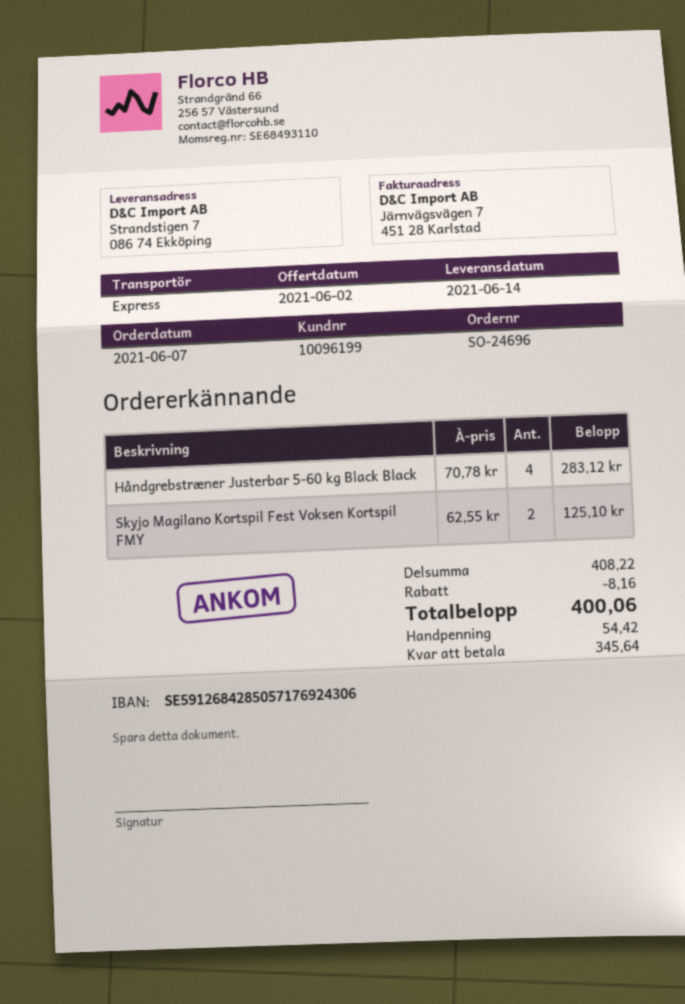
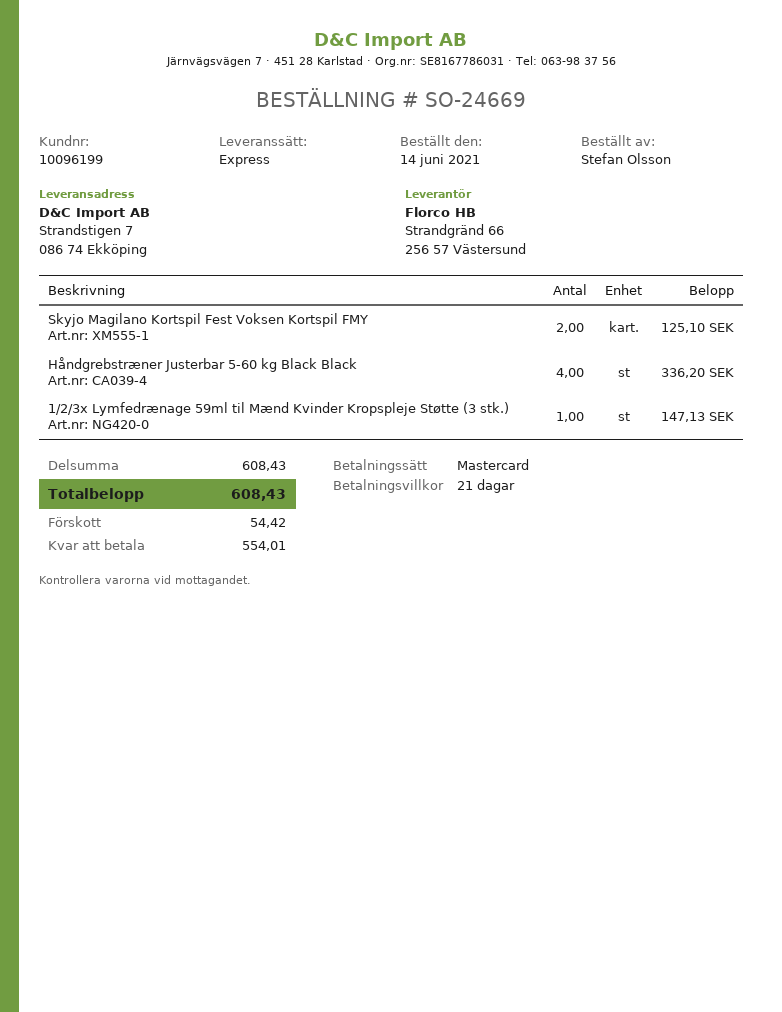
order number: SO-24696 -> SO-24669
order date: 2021-06-07 -> 2021-06-14
Håndgrebstræner Justerbar 5-60 kg Black Black: 4 for 283.12 -> 4 for 336.20
1/2/3x Lymfedrænage 59ml til Mænd Kvinder Kropspleje Støtte (3 stk.): none -> 1 for 147.13
subtotal: 408.22 -> 608.43
discount: 8.16 -> none
total: 400.06 -> 608.43
balance: 345.64 -> 554.01

